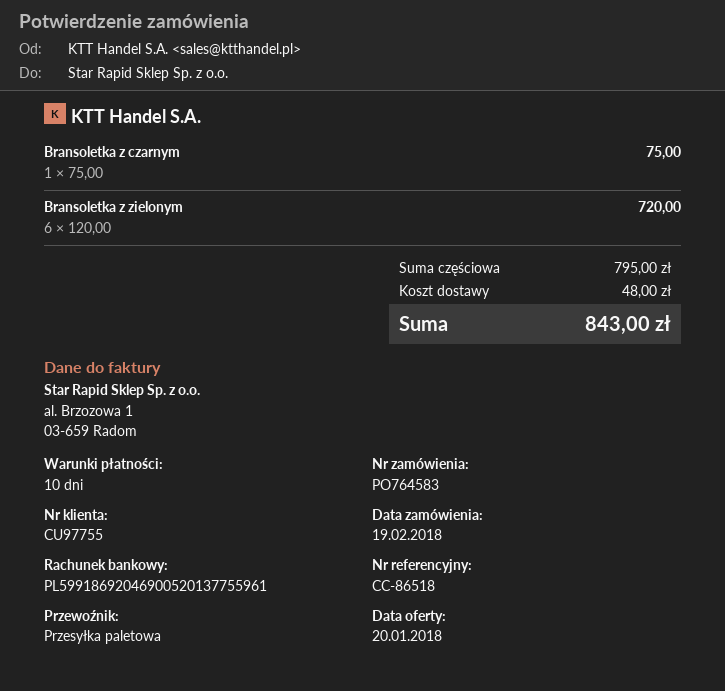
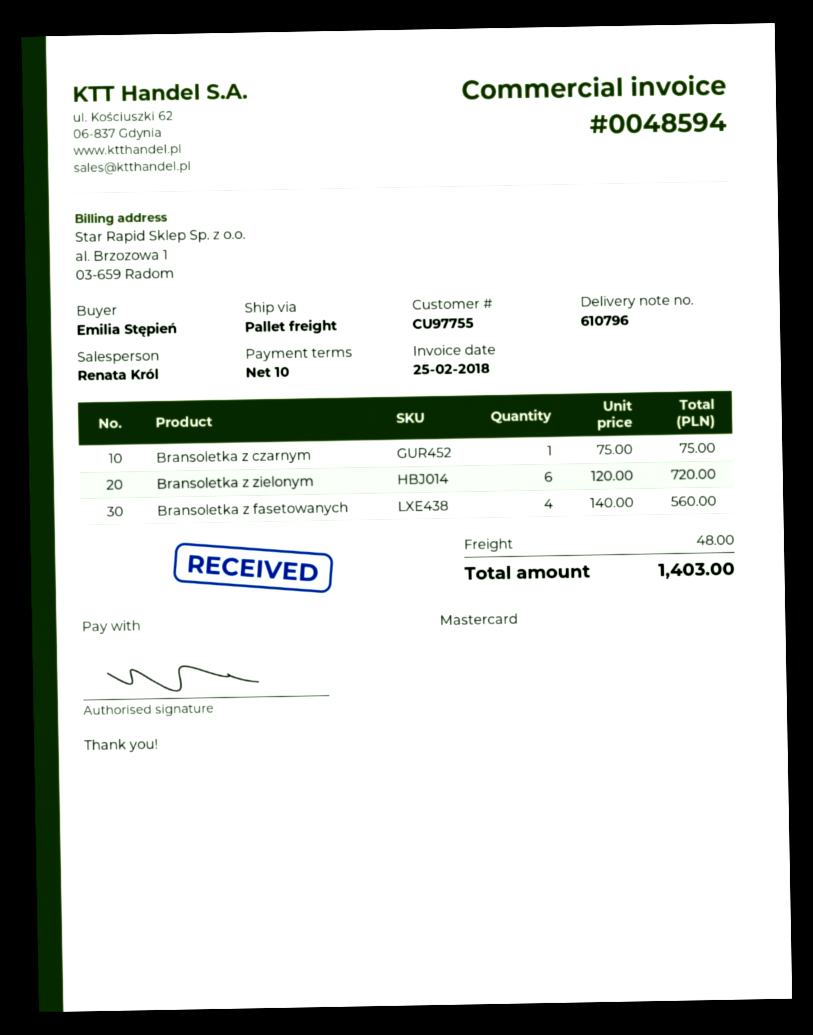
Bransoletka z fasetowanych: none -> 4 x 140.00 = 560.00
total: 843.00 -> 1403.00

